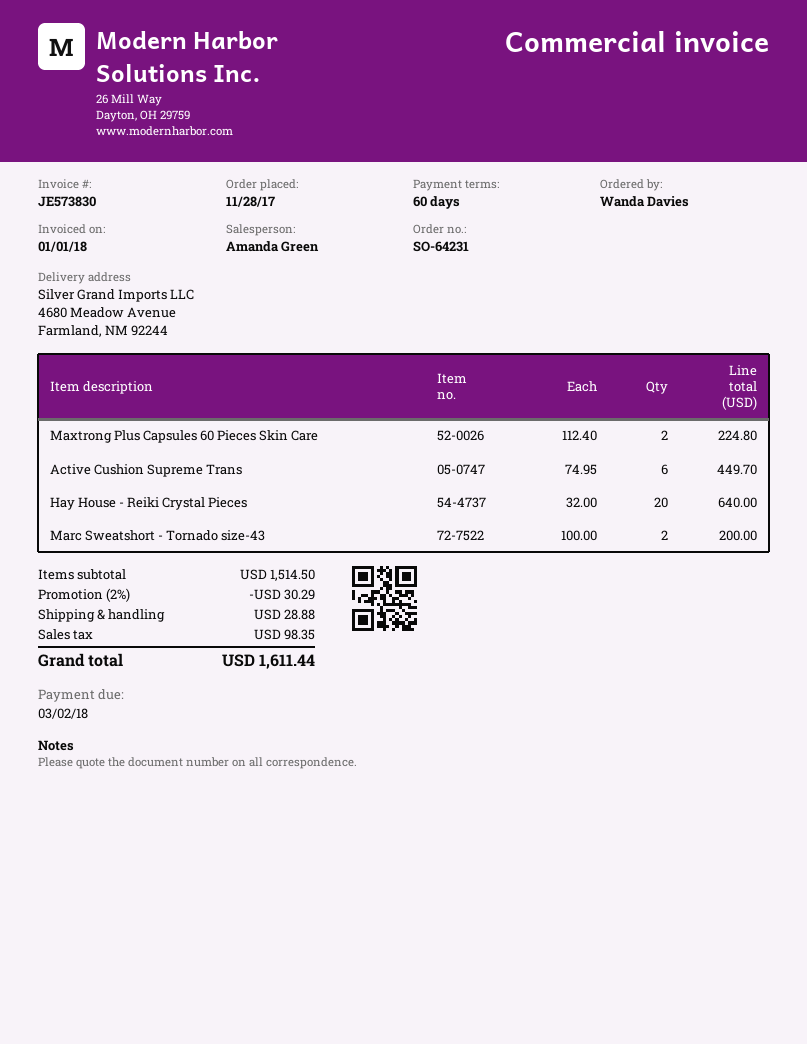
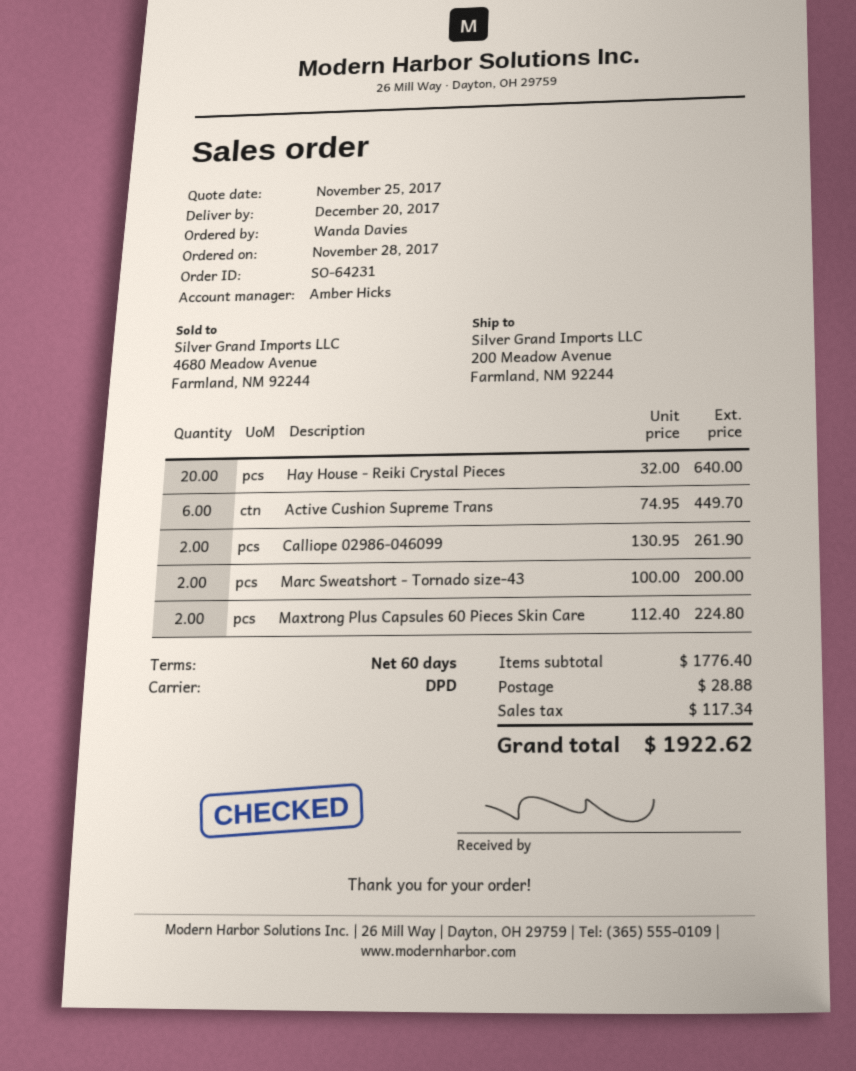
sales rep: Amanda Green -> Amber Hicks
ship to: 4680 Meadow Avenue, Farmland, NM 92244 -> 200 Meadow Avenue, Farmland, NM 92244
Calliope 02986-046099: none -> 2 x 130.95 = 261.90
subtotal: 1514.50 -> 1776.40
discount: 2% = 30.29 -> none
tax: 98.35 -> 117.34
total: 1611.44 -> 1922.62

